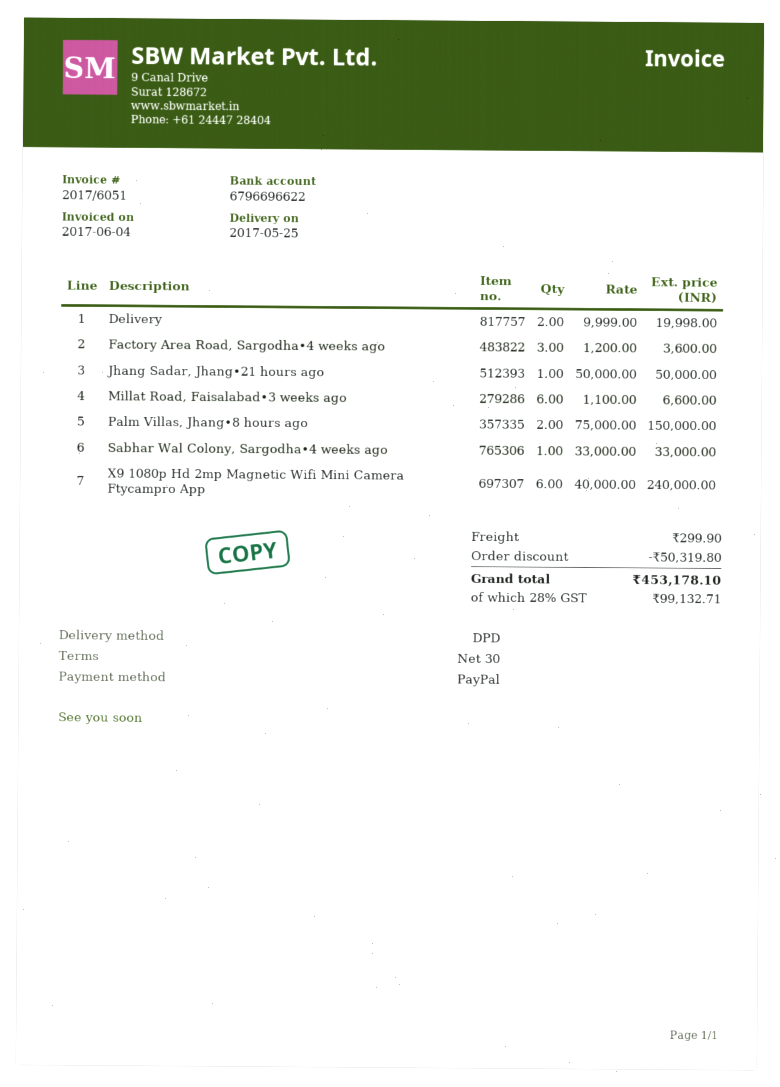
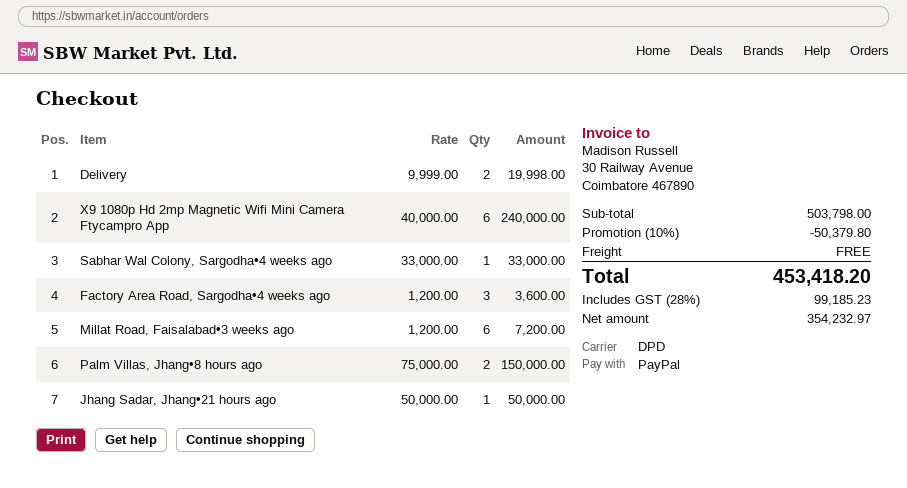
Millat Road, Faisalabad•3 weeks ago: 6 x 1100.00 = 6600.00 -> 6 x 1200.00 = 7200.00
discount: 50319.80 -> 50379.80
shipping: 299.90 -> 0.00
tax: 28% = 99132.71 -> 28% = 99185.23
total: 453178.10 -> 453418.20

